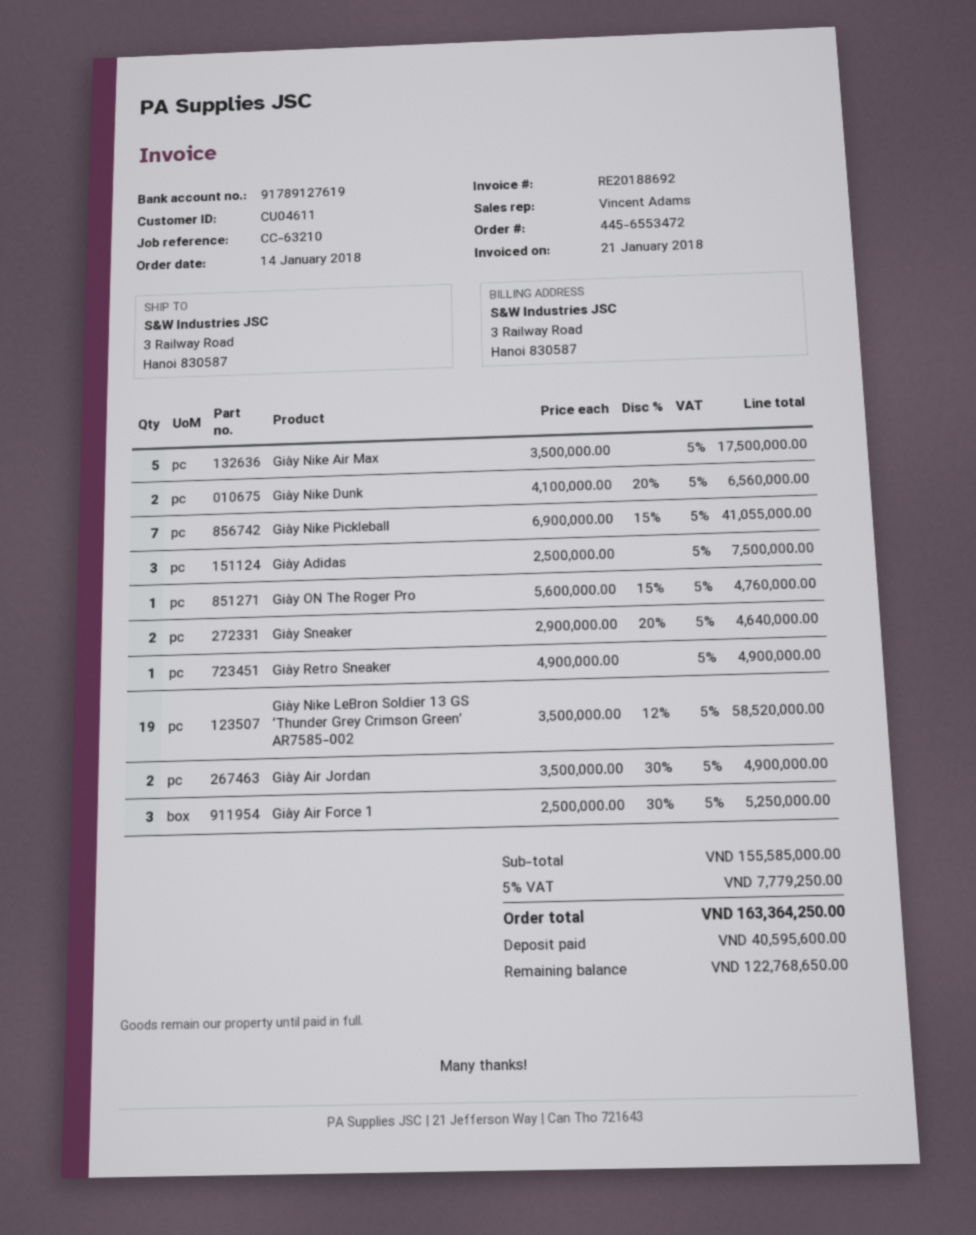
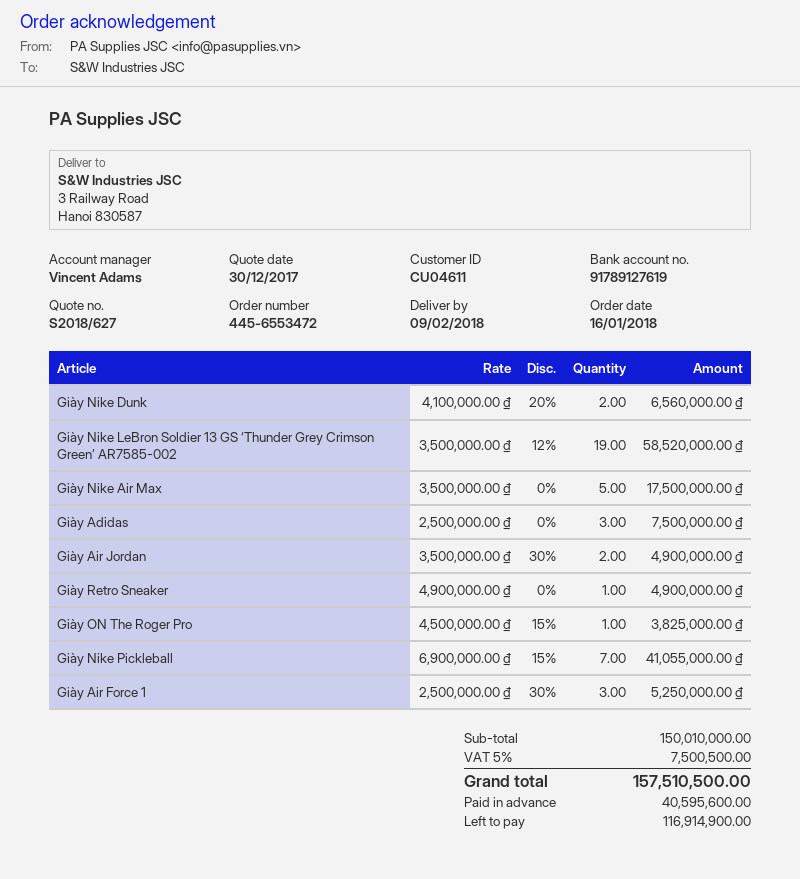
order date: 2018-01-14 -> 2018-01-16
Giày ON The Roger Pro: 1 x 5600000.00 - 15% = 4760000.00 -> 1 x 4500000.00 - 15% = 3825000.00
Giày Sneaker: 2 x 2900000.00 - 20% = 4640000.00 -> none
subtotal: 155585000.00 -> 150010000.00
tax: 5% = 7779250.00 -> 5% = 7500500.00
total: 163364250.00 -> 157510500.00
balance: 122768650.00 -> 116914900.00

